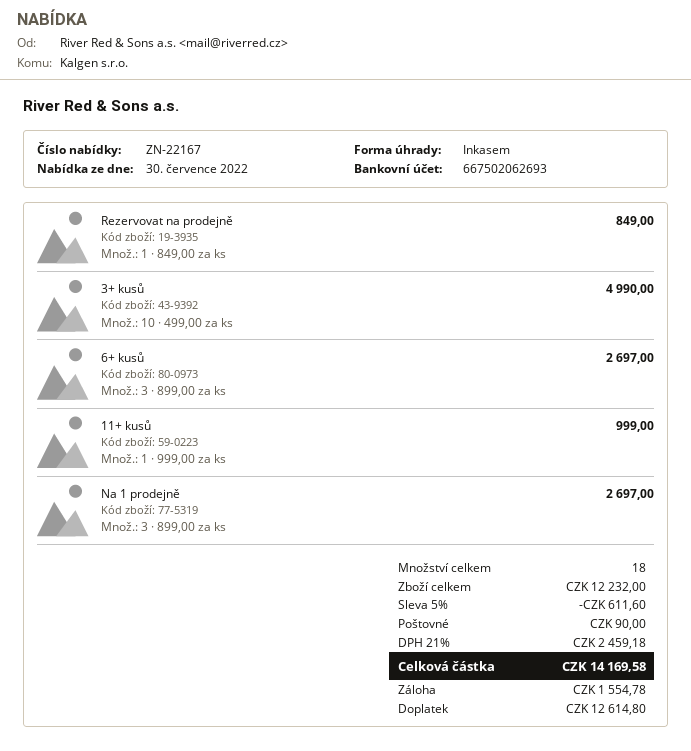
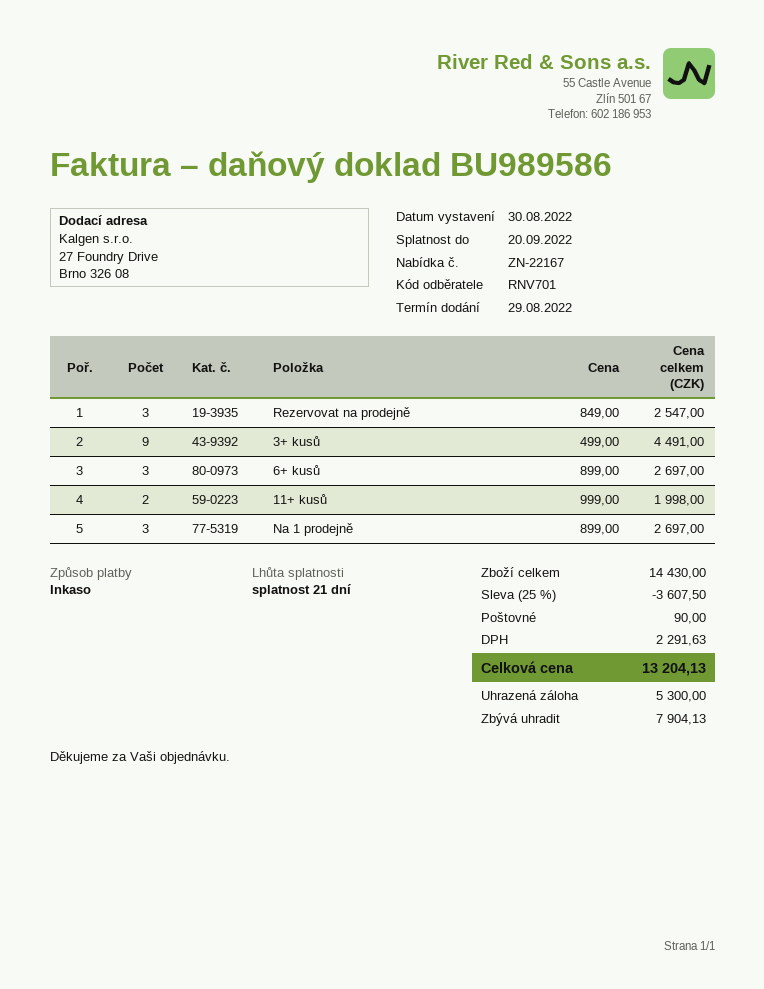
Rezervovat na prodejně: 1 x 849.00 = 849.00 -> 3 x 849.00 = 2547.00
3+ kusů: 10 x 499.00 = 4990.00 -> 9 x 499.00 = 4491.00
11+ kusů: 1 x 999.00 = 999.00 -> 2 x 999.00 = 1998.00
subtotal: 12232.00 -> 14430.00
discount: 5% = 611.60 -> 25% = 3607.50
tax: 2459.18 -> 2291.63
total: 14169.58 -> 13204.13
deposit: 1554.78 -> 5300.00
balance: 12614.80 -> 7904.13

